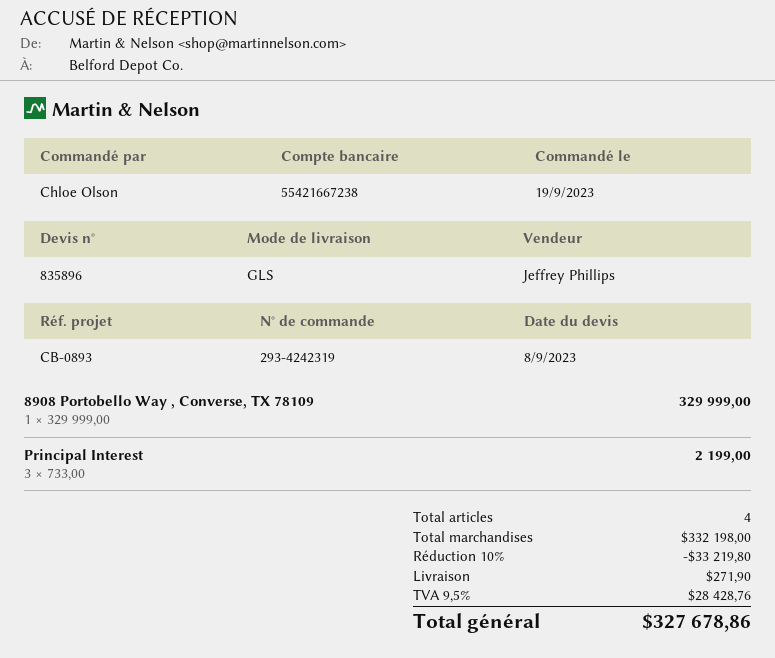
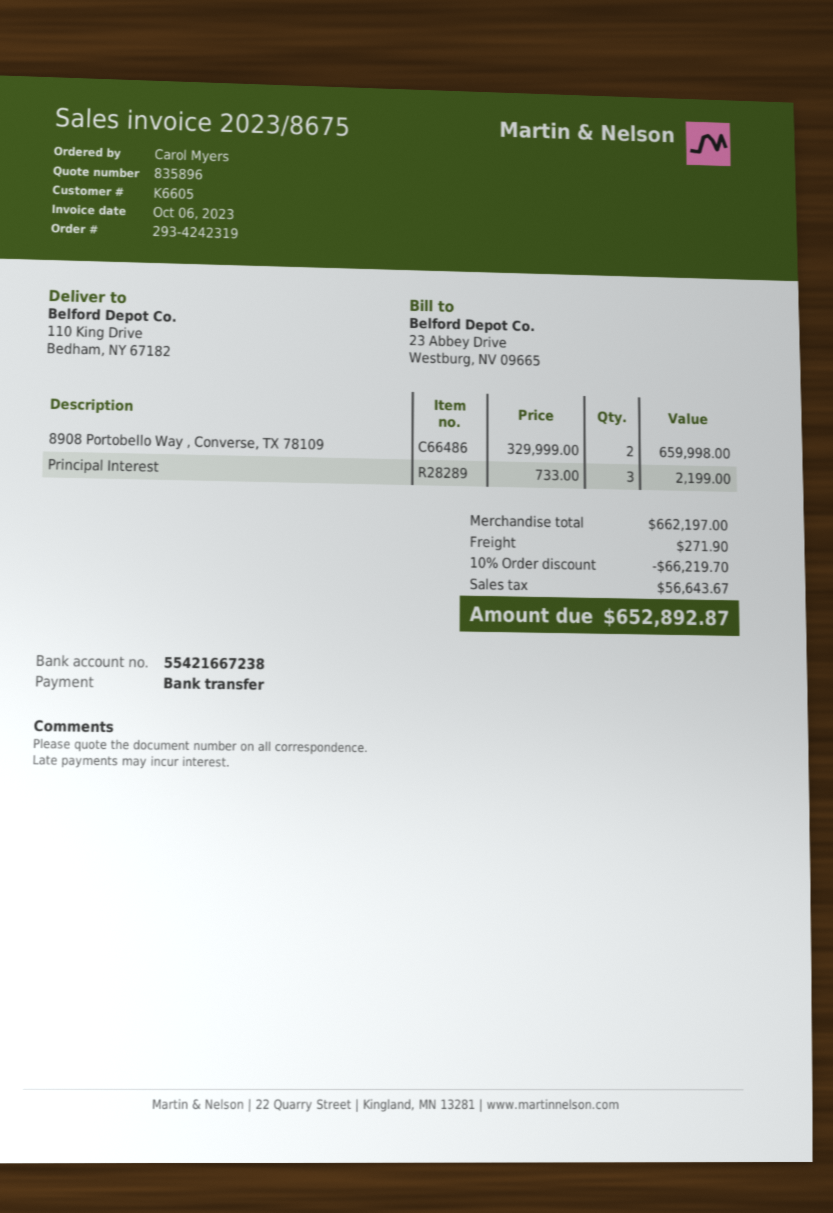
ordered by: Chloe Olson -> Carol Myers
8908 Portobello Way , Converse, TX 78109: 1 x 329999.00 = 329999.00 -> 2 x 329999.00 = 659998.00
subtotal: 332198.00 -> 662197.00
discount: 10% = 33219.80 -> 10% = 66219.70
tax: 28428.76 -> 56643.67
total: 327678.86 -> 652892.87

